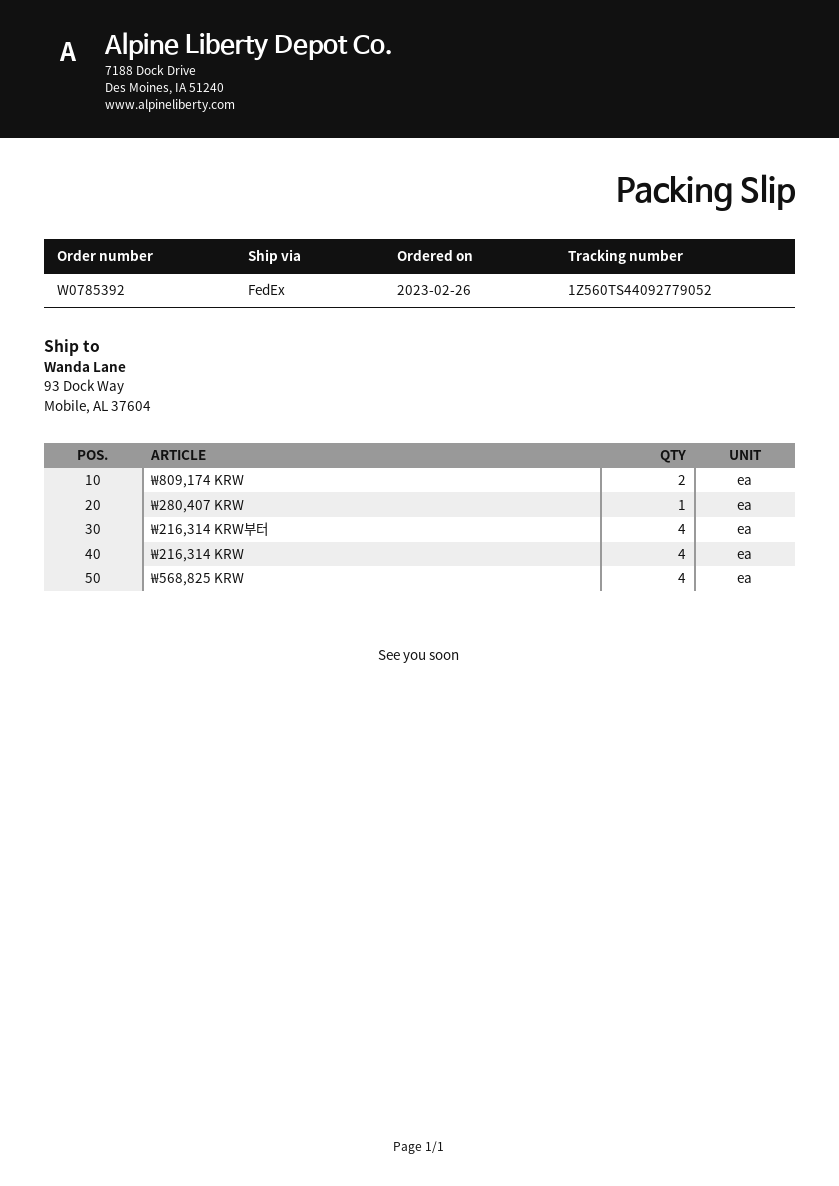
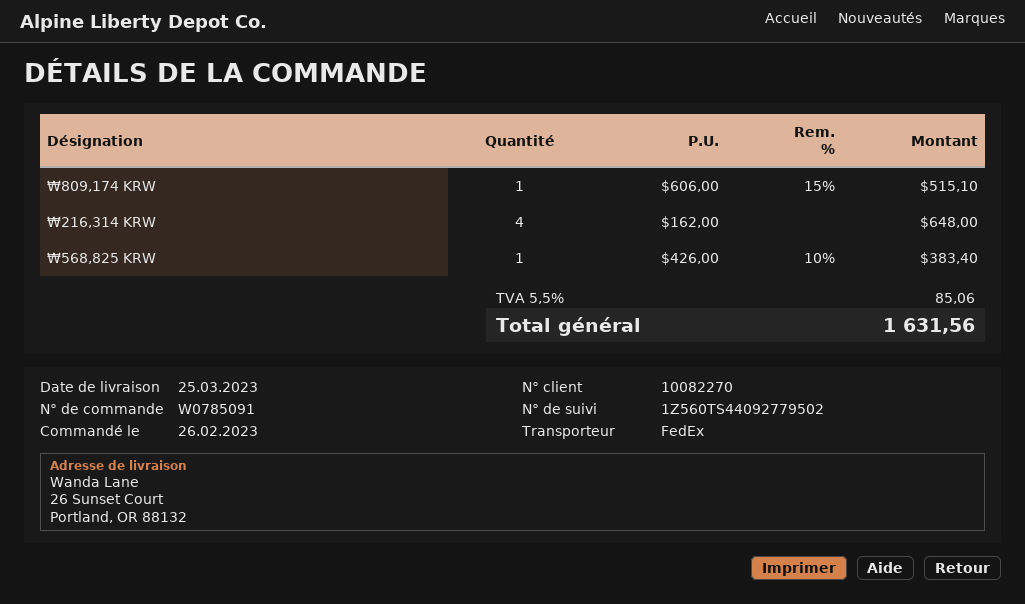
order number: W0785392 -> W0785091
tracking number: 1Z560TS44092779052 -> 1Z560TS44092779502
ship to: 93 Dock Way, Mobile, AL 37604 -> 26 Sunset Court, Portland, OR 88132
₩809,174 KRW: 2 -> 1
₩280,407 KRW: 1 -> none
₩216,314 KRW부터: 4 -> none
₩568,825 KRW: 4 -> 1

